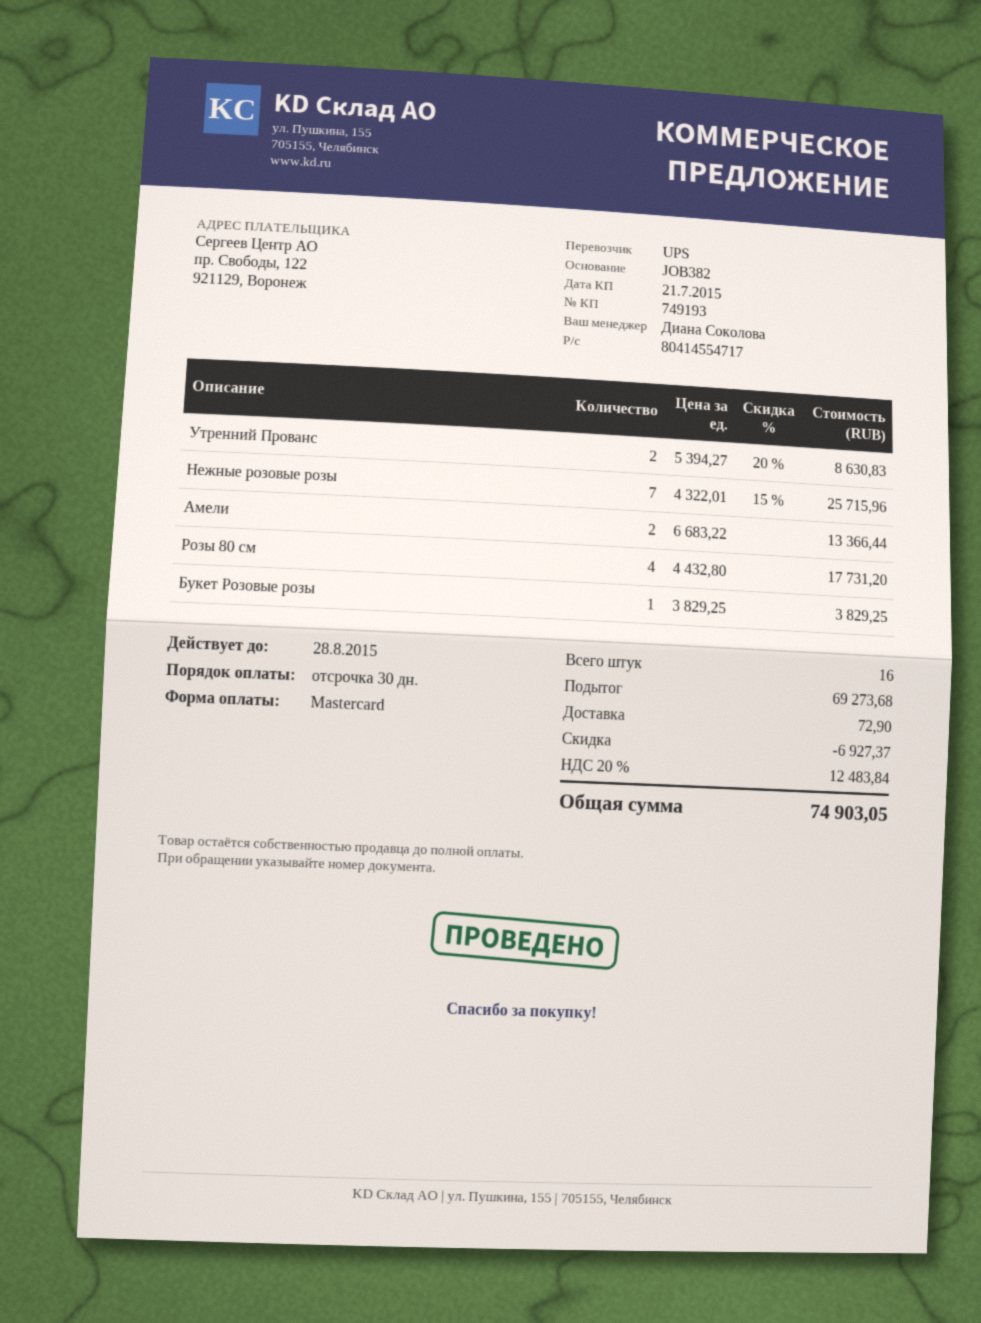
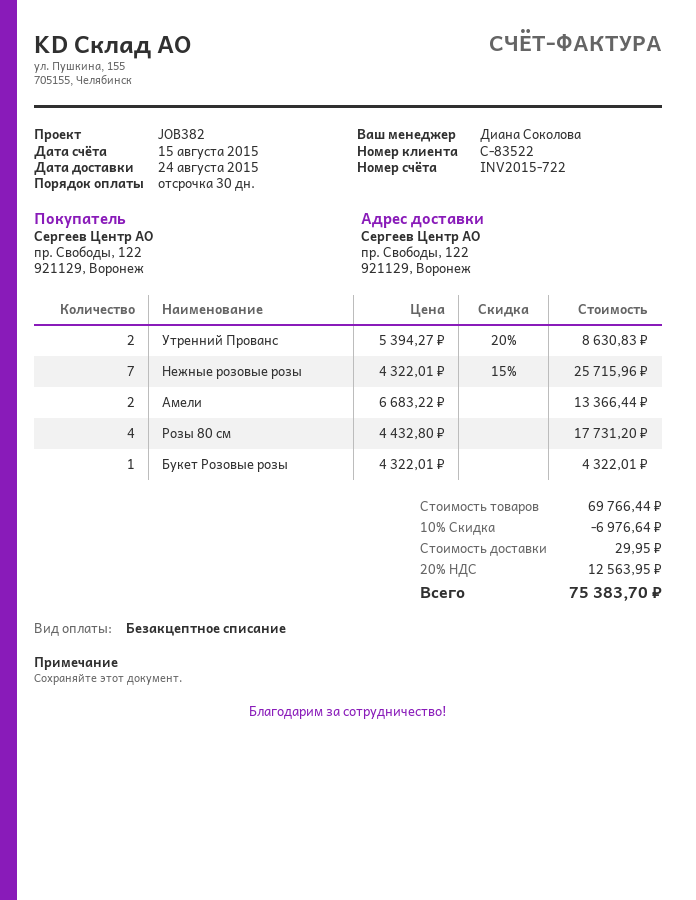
payment method: Mastercard -> direct debit
Букет Розовые розы: 1 x 3829.25 = 3829.25 -> 1 x 4322.01 = 4322.01
subtotal: 69273.68 -> 69766.44
discount: 6927.37 -> 6976.64
shipping: 72.90 -> 29.95
tax: 20% = 12483.84 -> 20% = 12563.95
total: 74903.05 -> 75383.70

